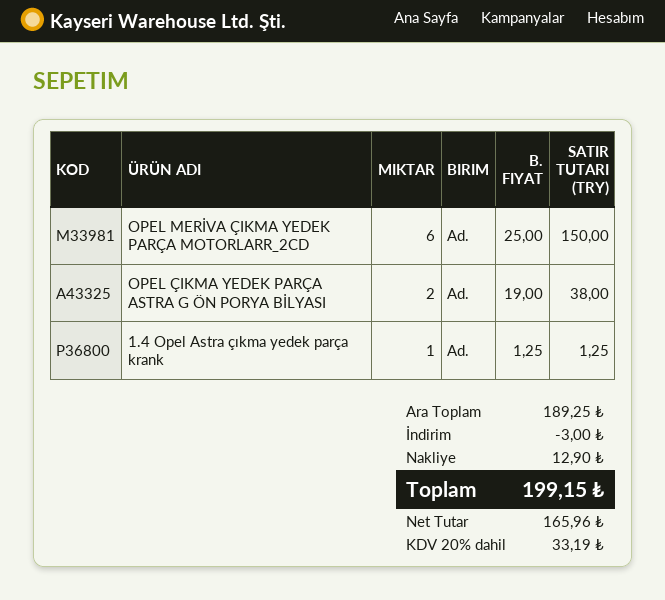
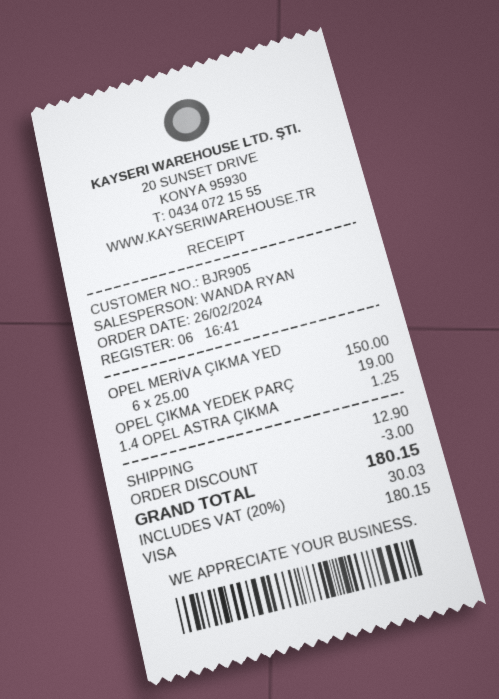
OPEL ÇIKMA YEDEK PARÇA ASTRA G ÖN PORYA BİLYASI: 2 x 19.00 = 38.00 -> 1 x 19.00 = 19.00
tax: 20% = 33.19 -> 20% = 30.03
total: 199.15 -> 180.15

